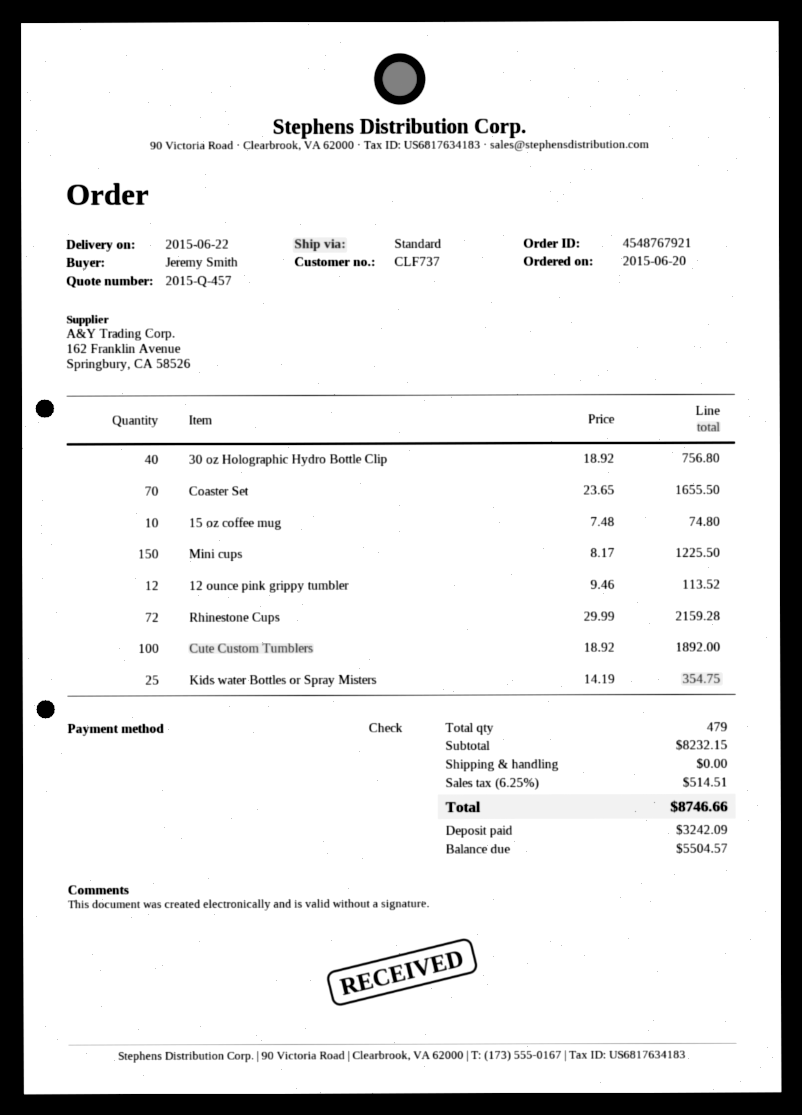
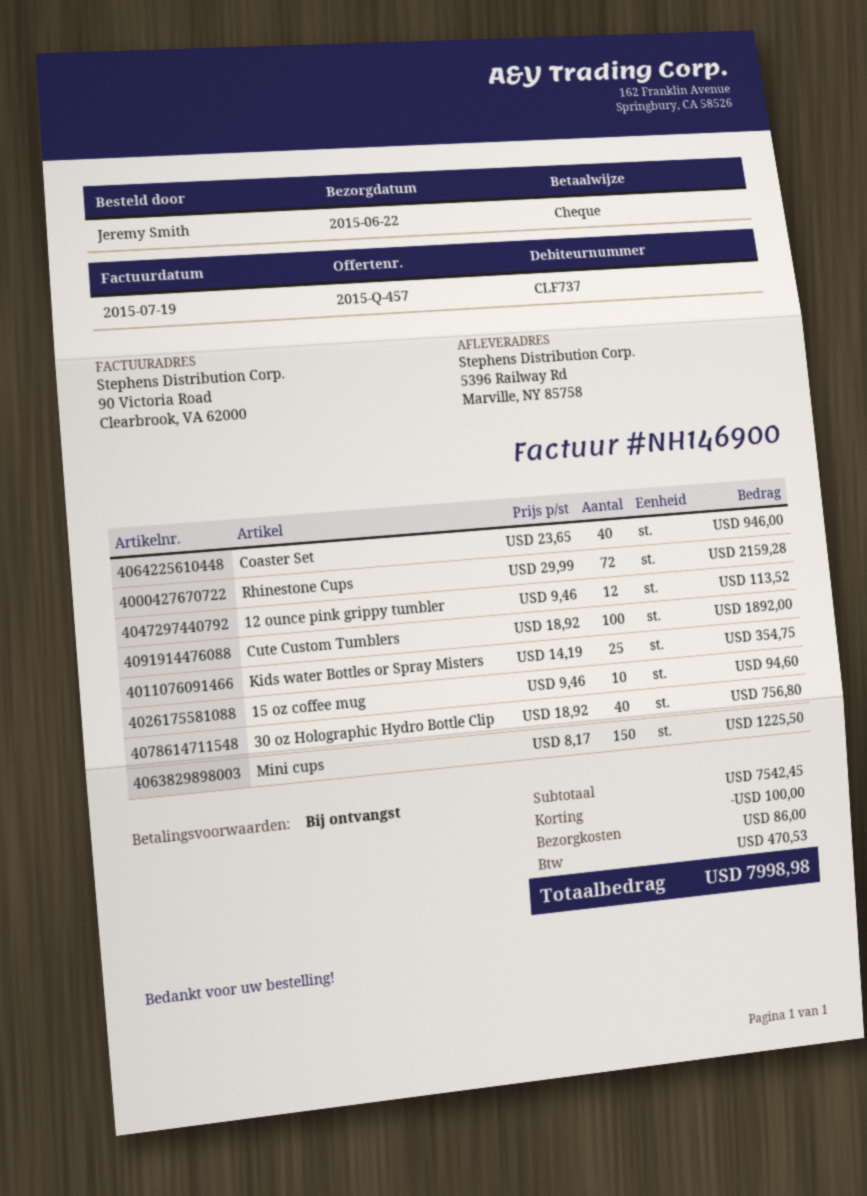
Coaster Set: 70 x 23.65 = 1655.50 -> 40 x 23.65 = 946.00
15 oz coffee mug: 10 x 7.48 = 74.80 -> 10 x 9.46 = 94.60
subtotal: 8232.15 -> 7542.45
discount: none -> 100.00
shipping: 0.00 -> 86.00
tax: 514.51 -> 470.53
total: 8746.66 -> 7998.98

